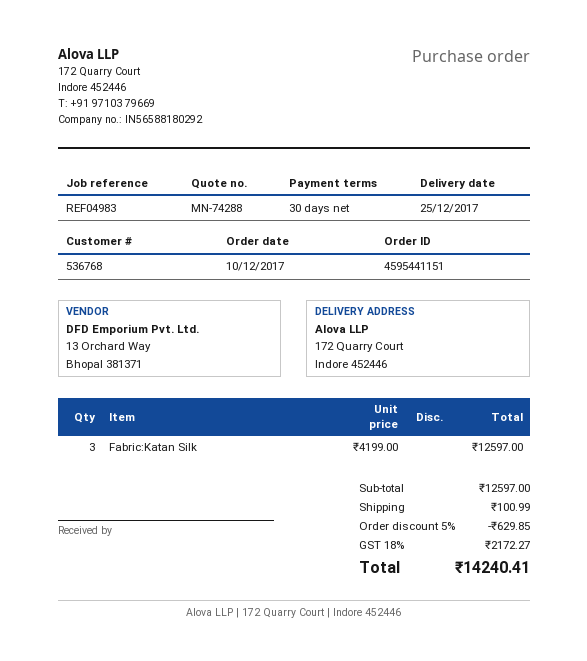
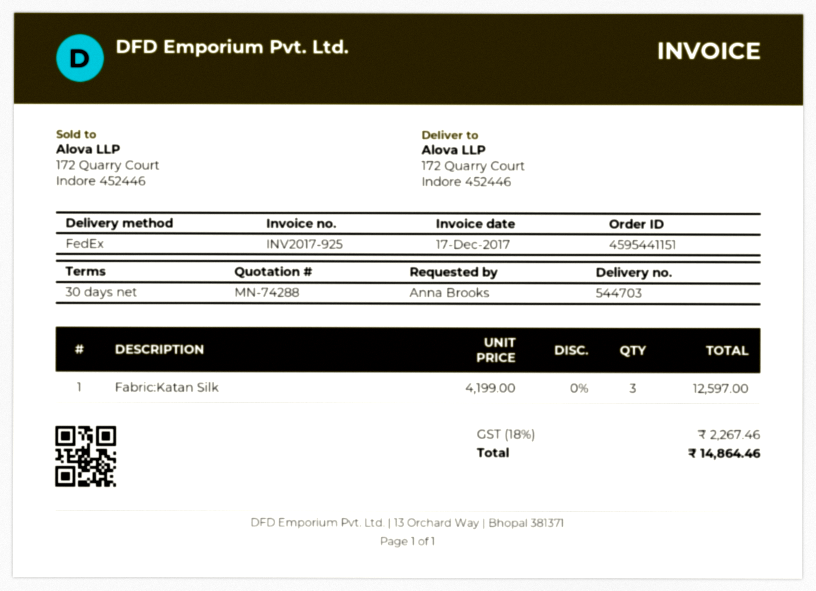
discount: 5% = 629.85 -> none
shipping: 100.99 -> none
tax: 18% = 2172.27 -> 18% = 2267.46
total: 14240.41 -> 14864.46

